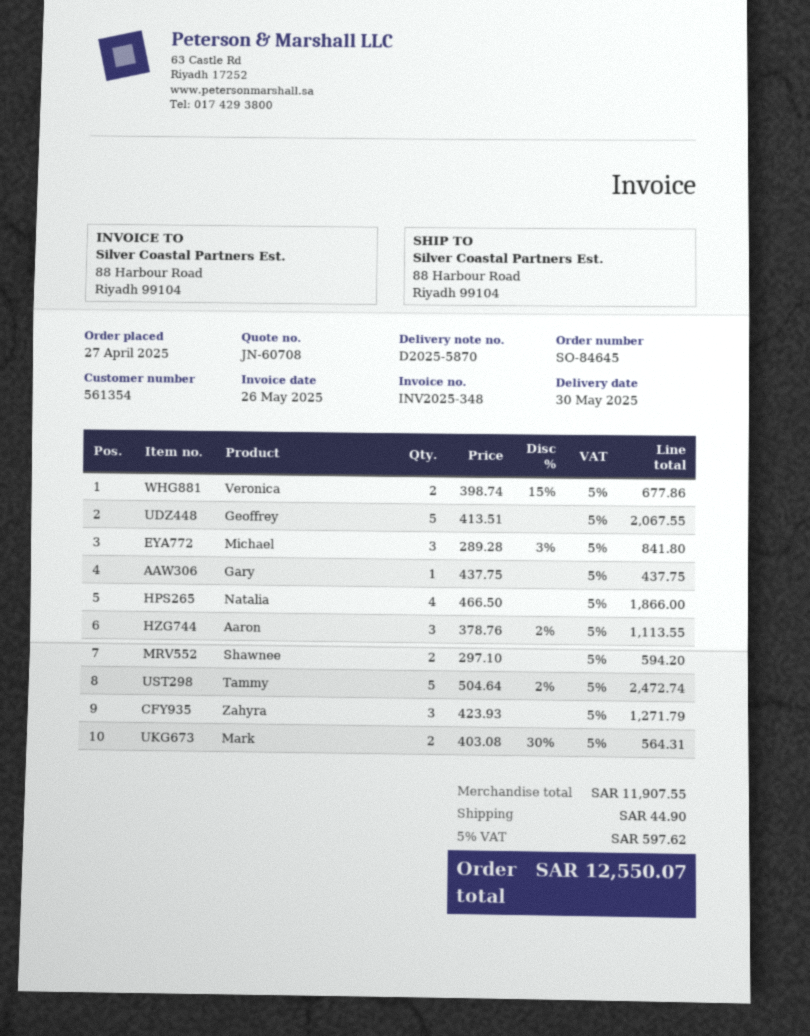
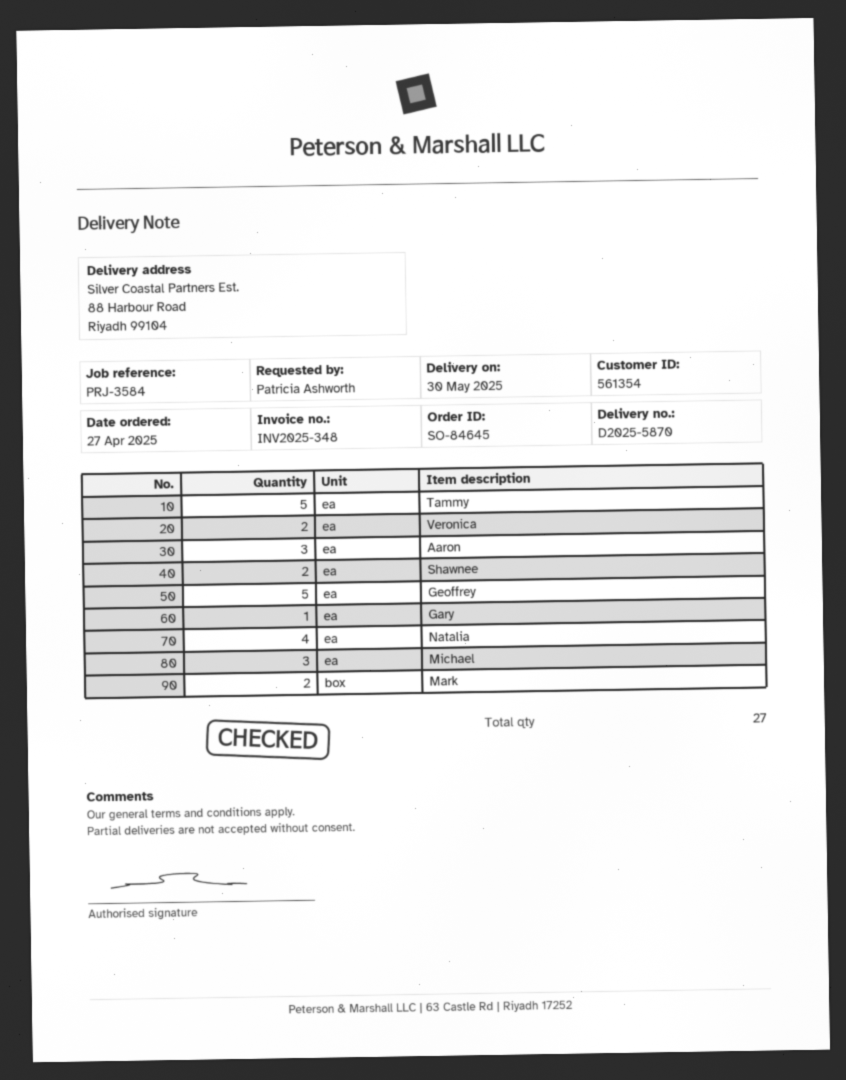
Zahyra: 3 -> none

